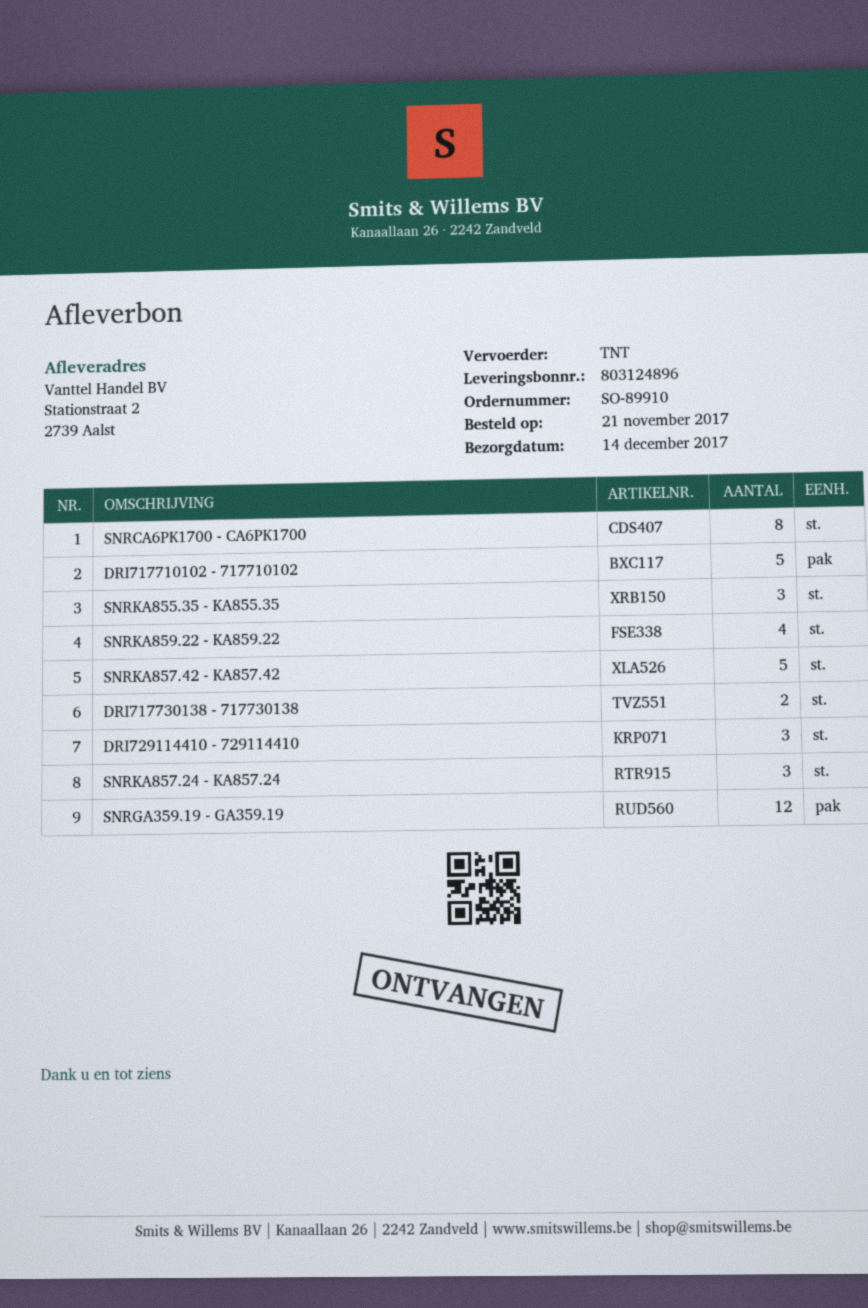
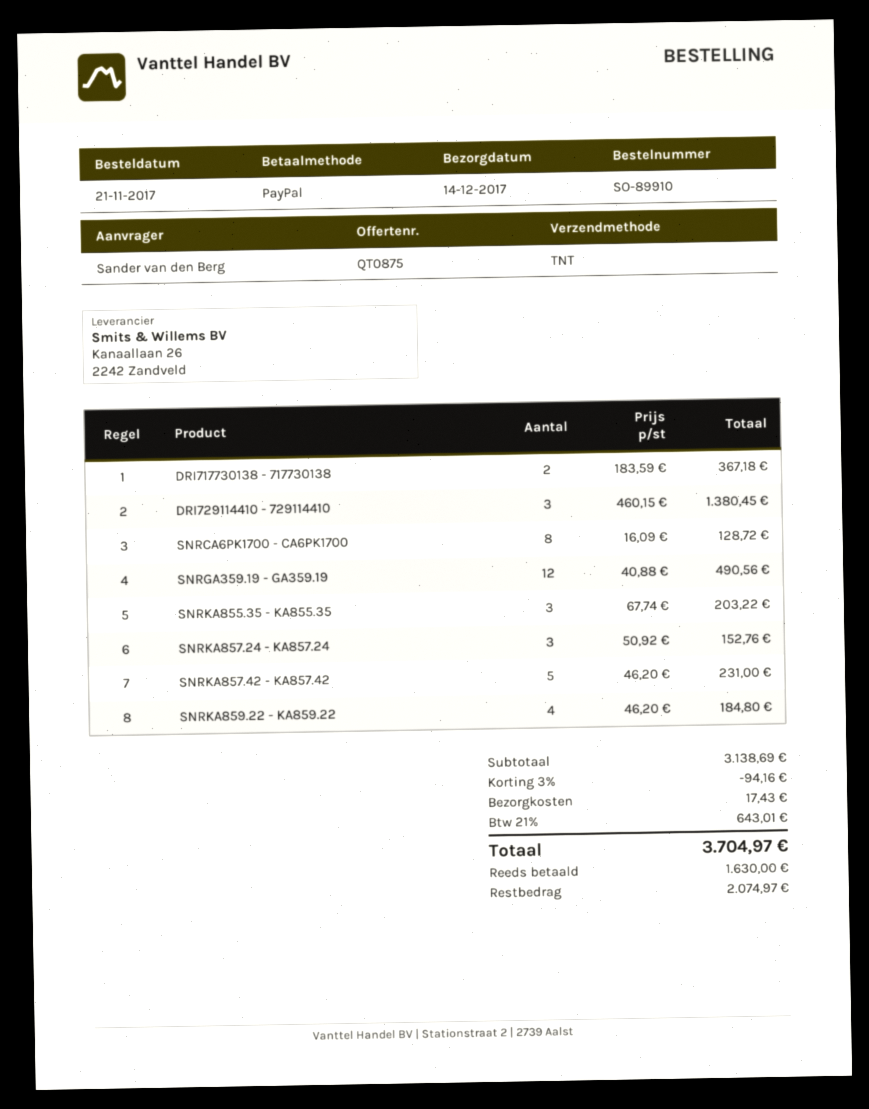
DRI717710102 - 717710102: 5 -> none

